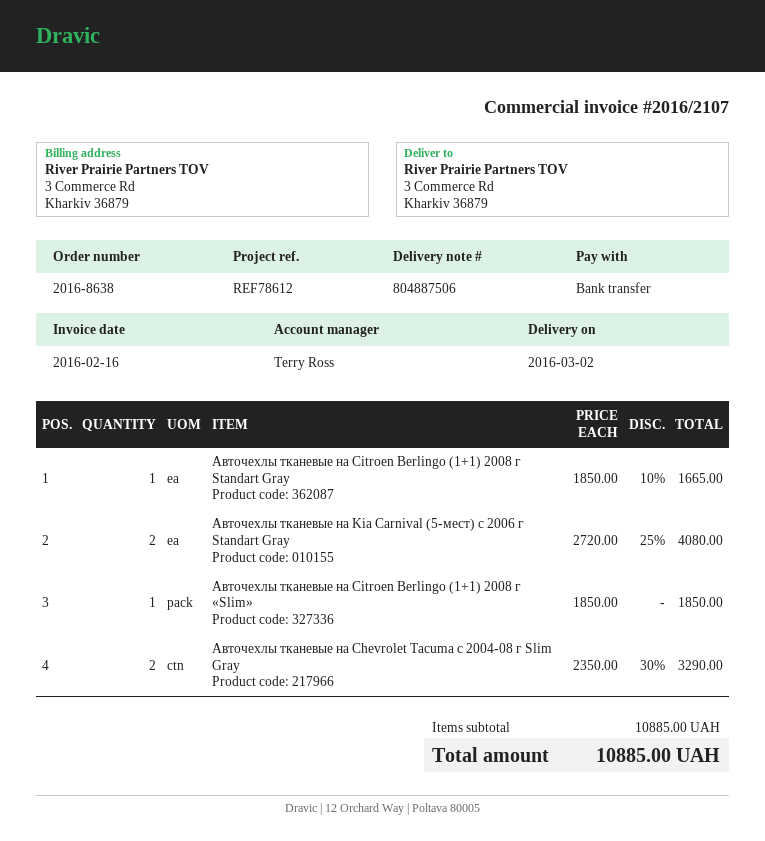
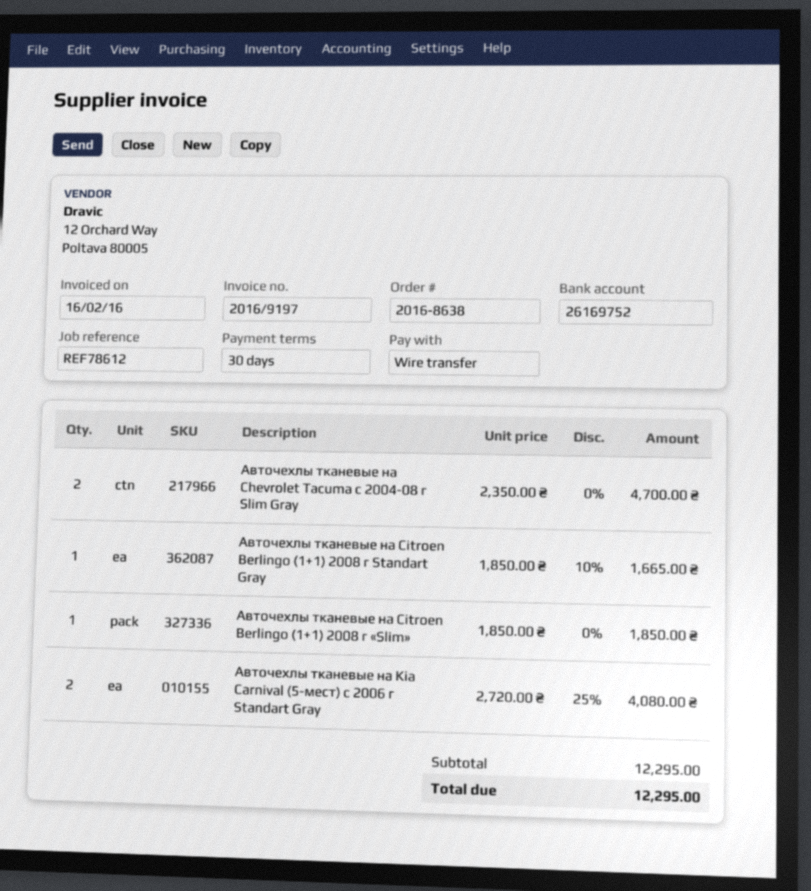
invoice number: 2016/2107 -> 2016/9197
Авточехлы тканевые на Chevrolet Tacuma c 2004-08 г Slim Gray: 2 x 2350.00 - 30% = 3290.00 -> 2 x 2350.00 = 4700.00
subtotal: 10885.00 -> 12295.00
total: 10885.00 -> 12295.00

